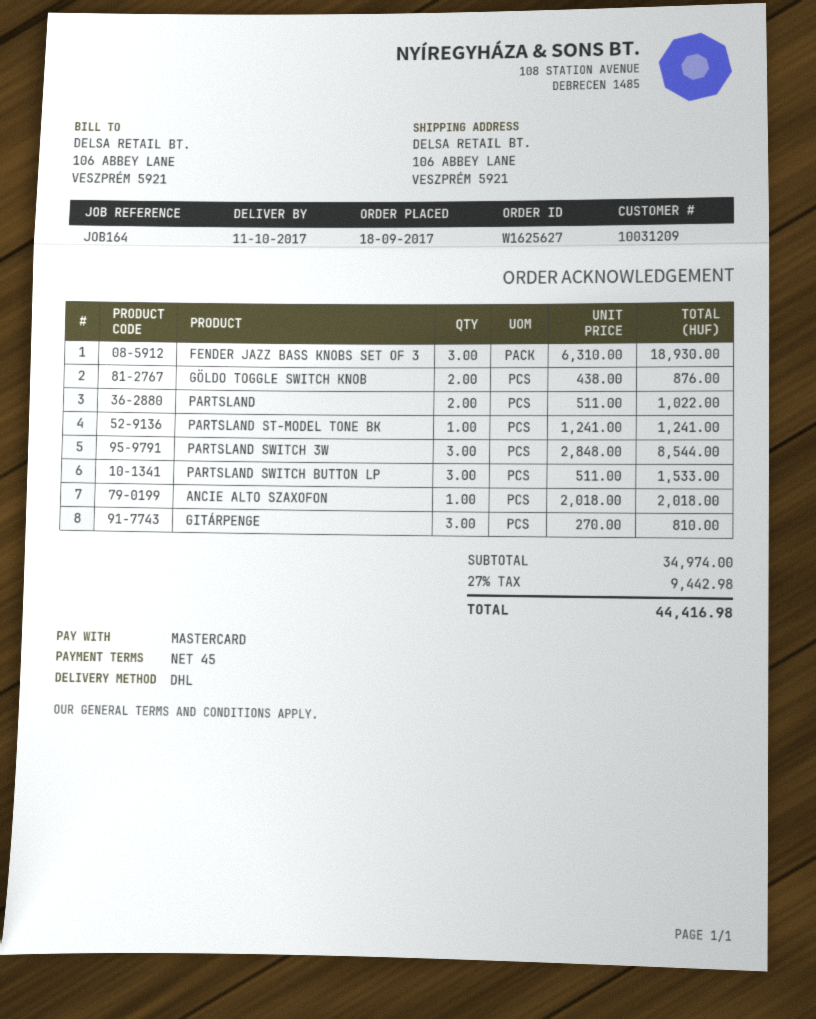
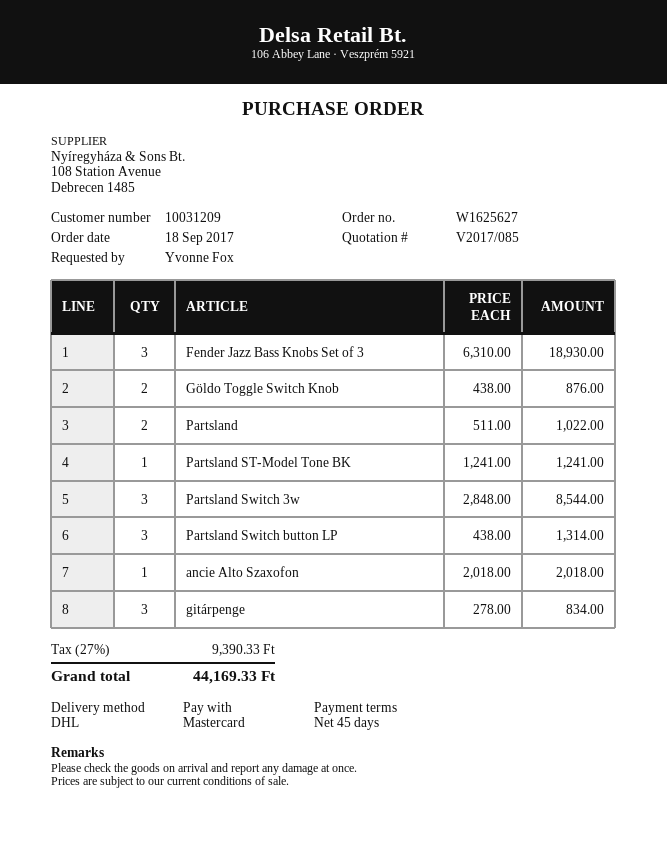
PARTSLAND SWITCH BUTTON LP: 3 x 511.00 = 1533.00 -> 3 x 438.00 = 1314.00
GITÁRPENGE: 3 x 270.00 = 810.00 -> 3 x 278.00 = 834.00
tax: 27% = 9442.98 -> 27% = 9390.33
total: 44416.98 -> 44169.33

